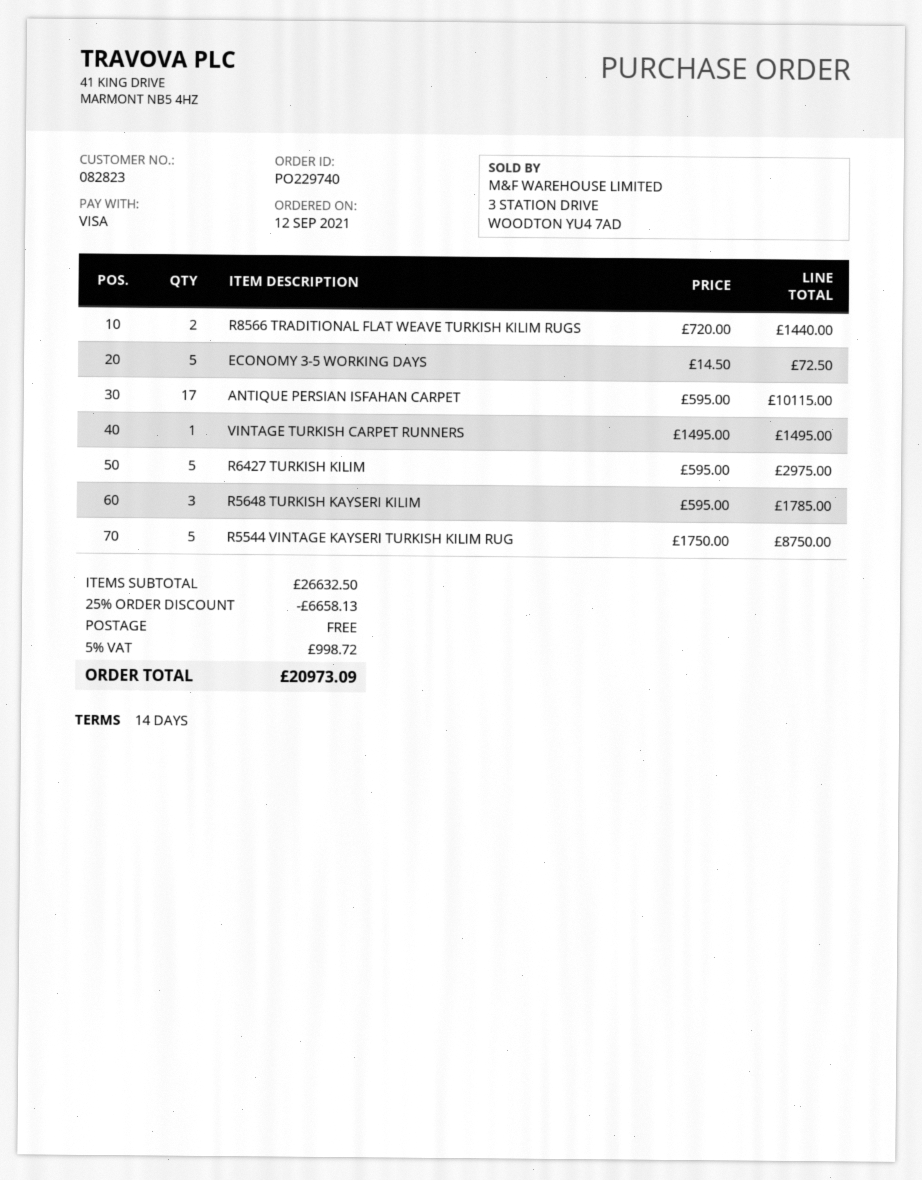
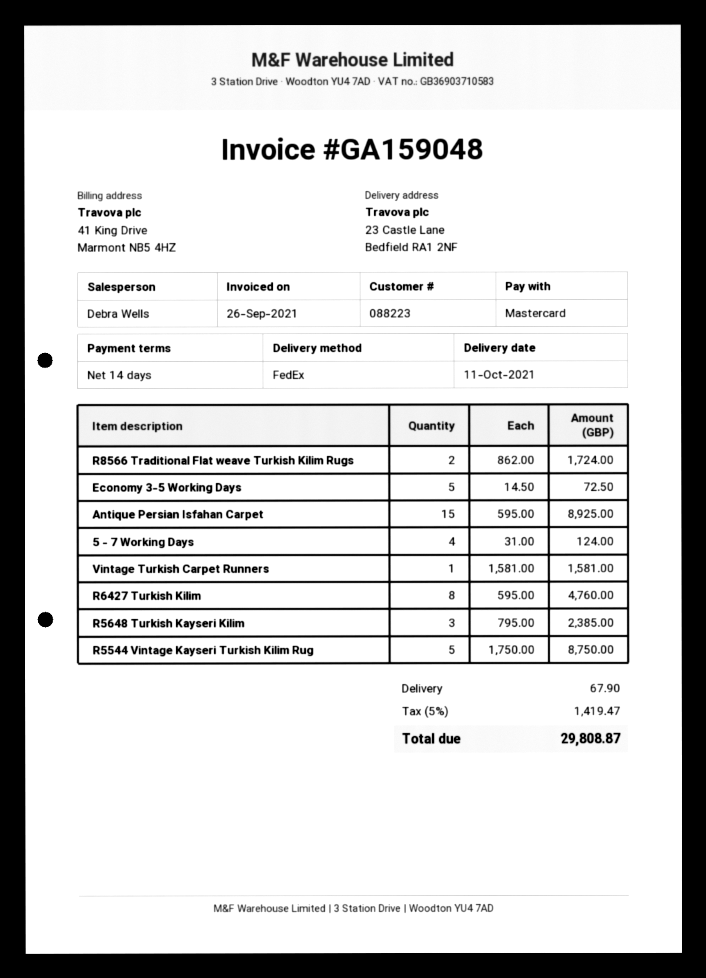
customer number: 082823 -> 088223
payment method: Visa -> Mastercard
R8566 TRADITIONAL FLAT WEAVE TURKISH KILIM RUGS: 2 x 720.00 = 1440.00 -> 2 x 862.00 = 1724.00
ANTIQUE PERSIAN ISFAHAN CARPET: 17 x 595.00 = 10115.00 -> 15 x 595.00 = 8925.00
VINTAGE TURKISH CARPET RUNNERS: 1 x 1495.00 = 1495.00 -> 1 x 1581.00 = 1581.00
R6427 TURKISH KILIM: 5 x 595.00 = 2975.00 -> 8 x 595.00 = 4760.00
R5648 TURKISH KAYSERI KILIM: 3 x 595.00 = 1785.00 -> 3 x 795.00 = 2385.00
5 - 7 Working Days: none -> 4 x 31.00 = 124.00
discount: 25% = 6658.13 -> none
shipping: 0.00 -> 67.90
tax: 5% = 998.72 -> 5% = 1419.47
total: 20973.09 -> 29808.87

